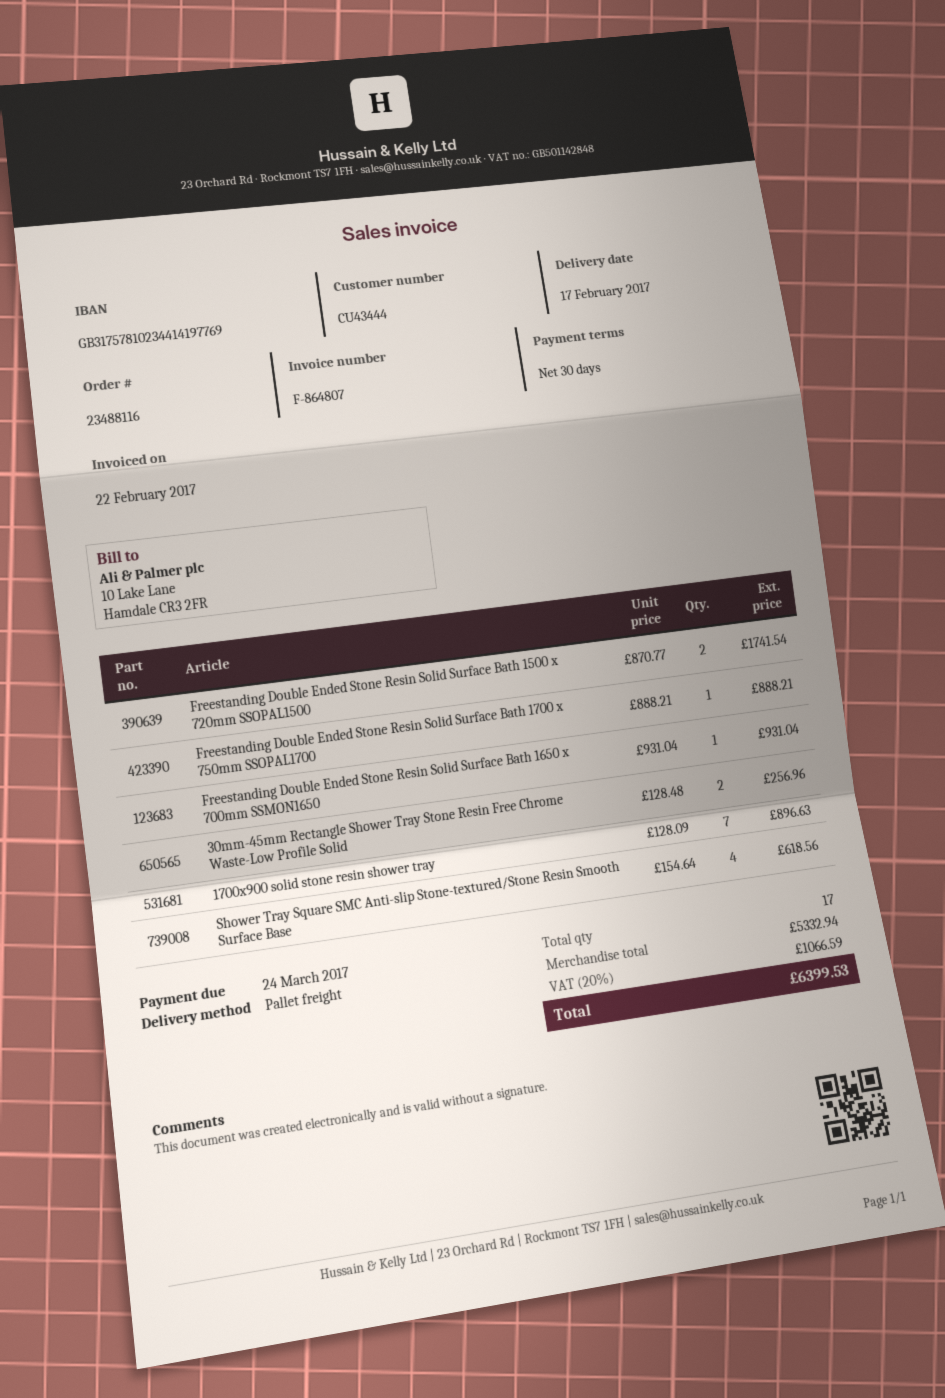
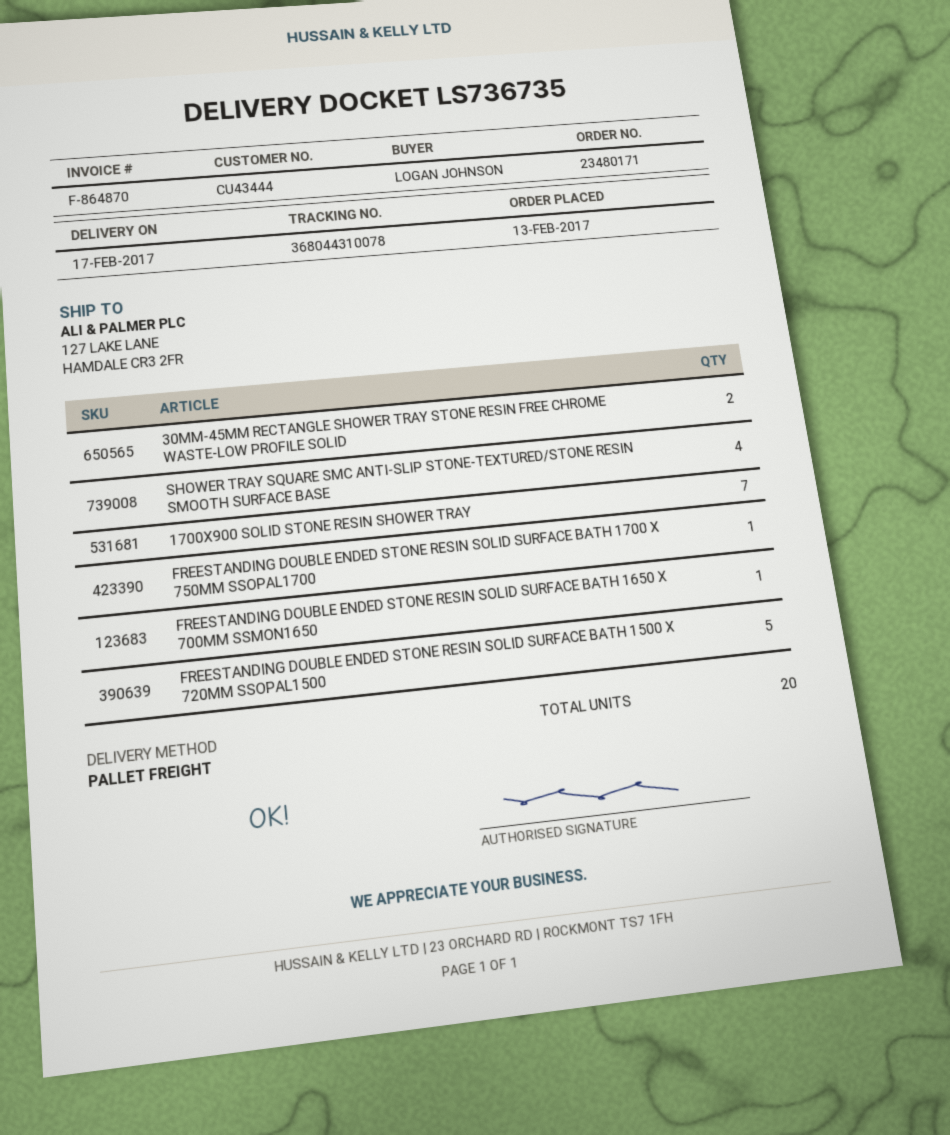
order number: 23488116 -> 23480171
invoice number: F-864807 -> F-864870
Freestanding Double Ended Stone Resin Solid Surface Bath 1500 x 720mm SSOPAL1500: 2 -> 5
total quantity: 17 -> 20

